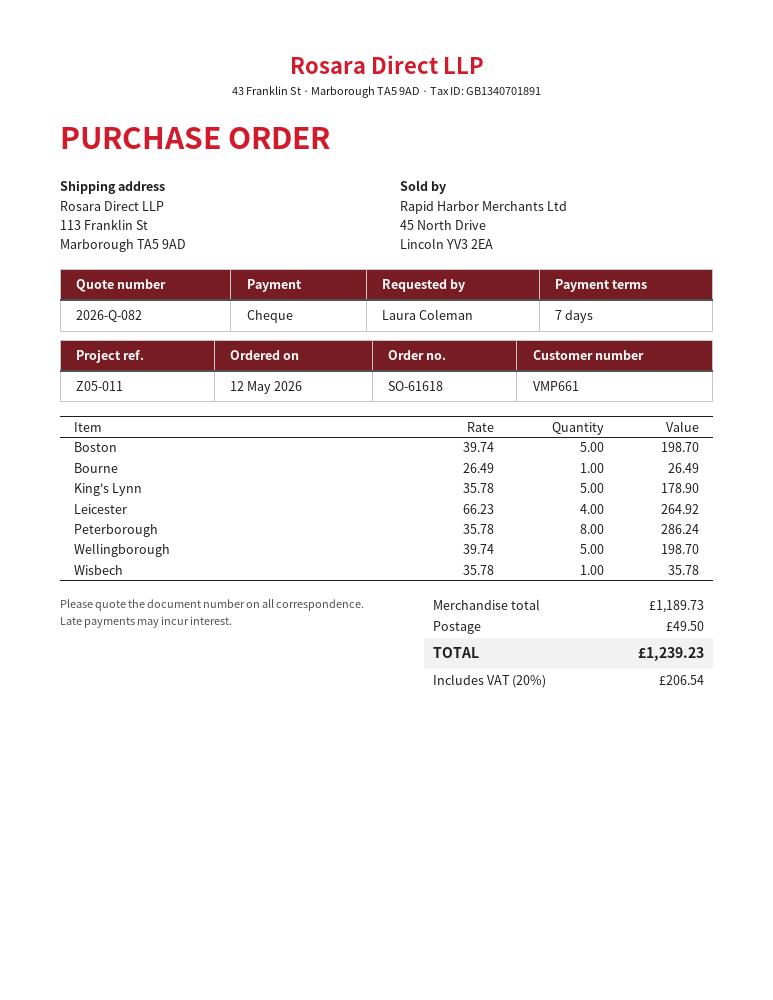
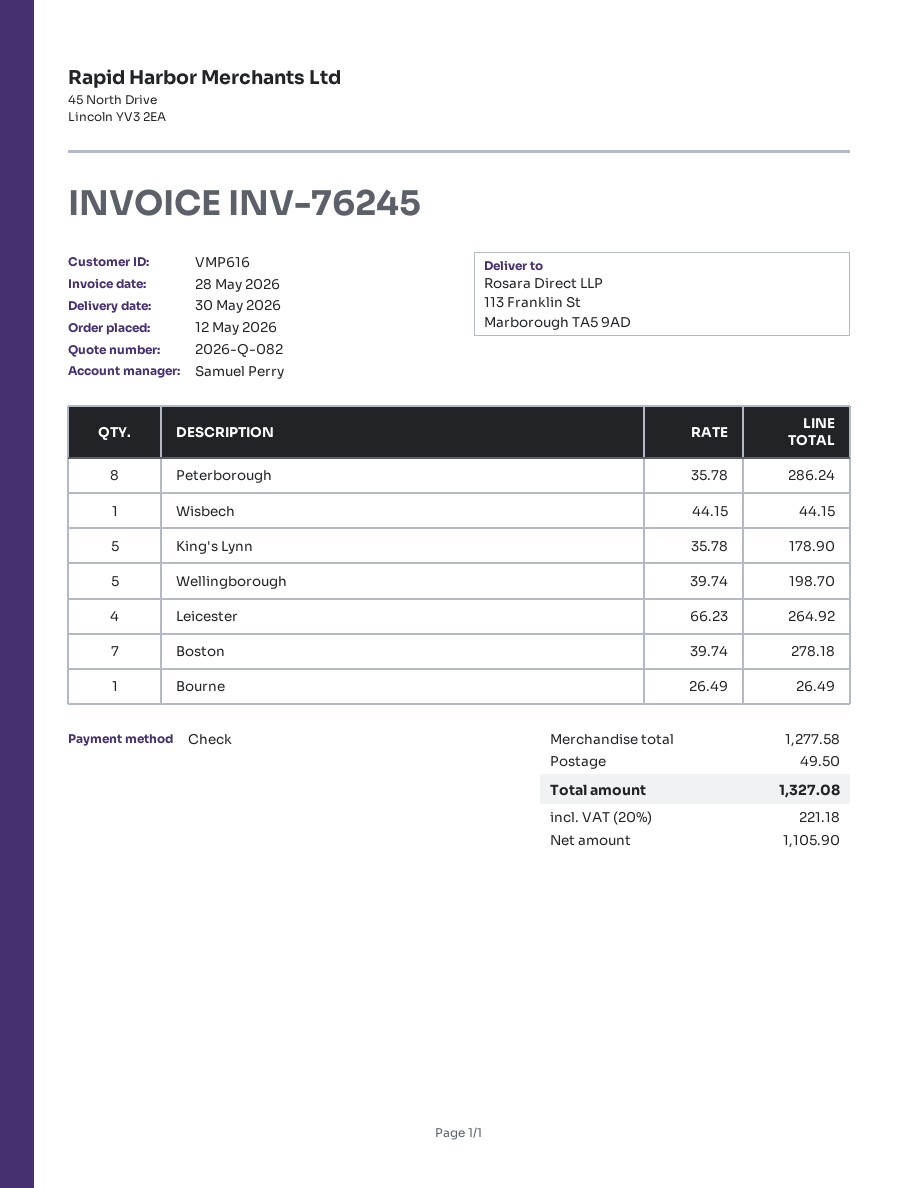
customer number: VMP661 -> VMP616
Boston: 5 x 39.74 = 198.70 -> 7 x 39.74 = 278.18
Wisbech: 1 x 35.78 = 35.78 -> 1 x 44.15 = 44.15
subtotal: 1189.73 -> 1277.58
tax: 20% = 206.54 -> 20% = 221.18
total: 1239.23 -> 1327.08

